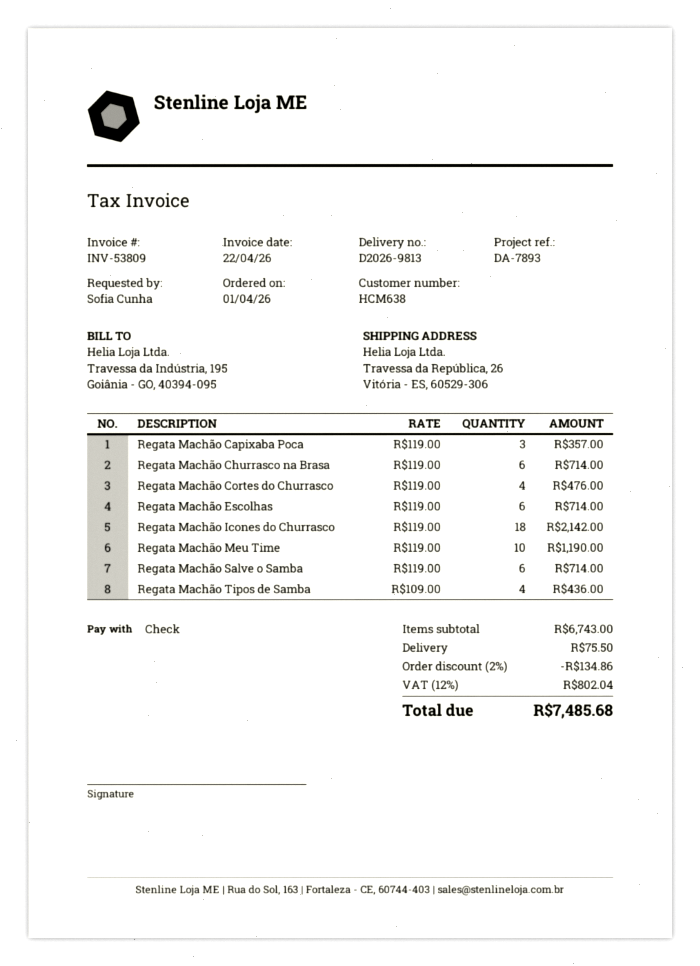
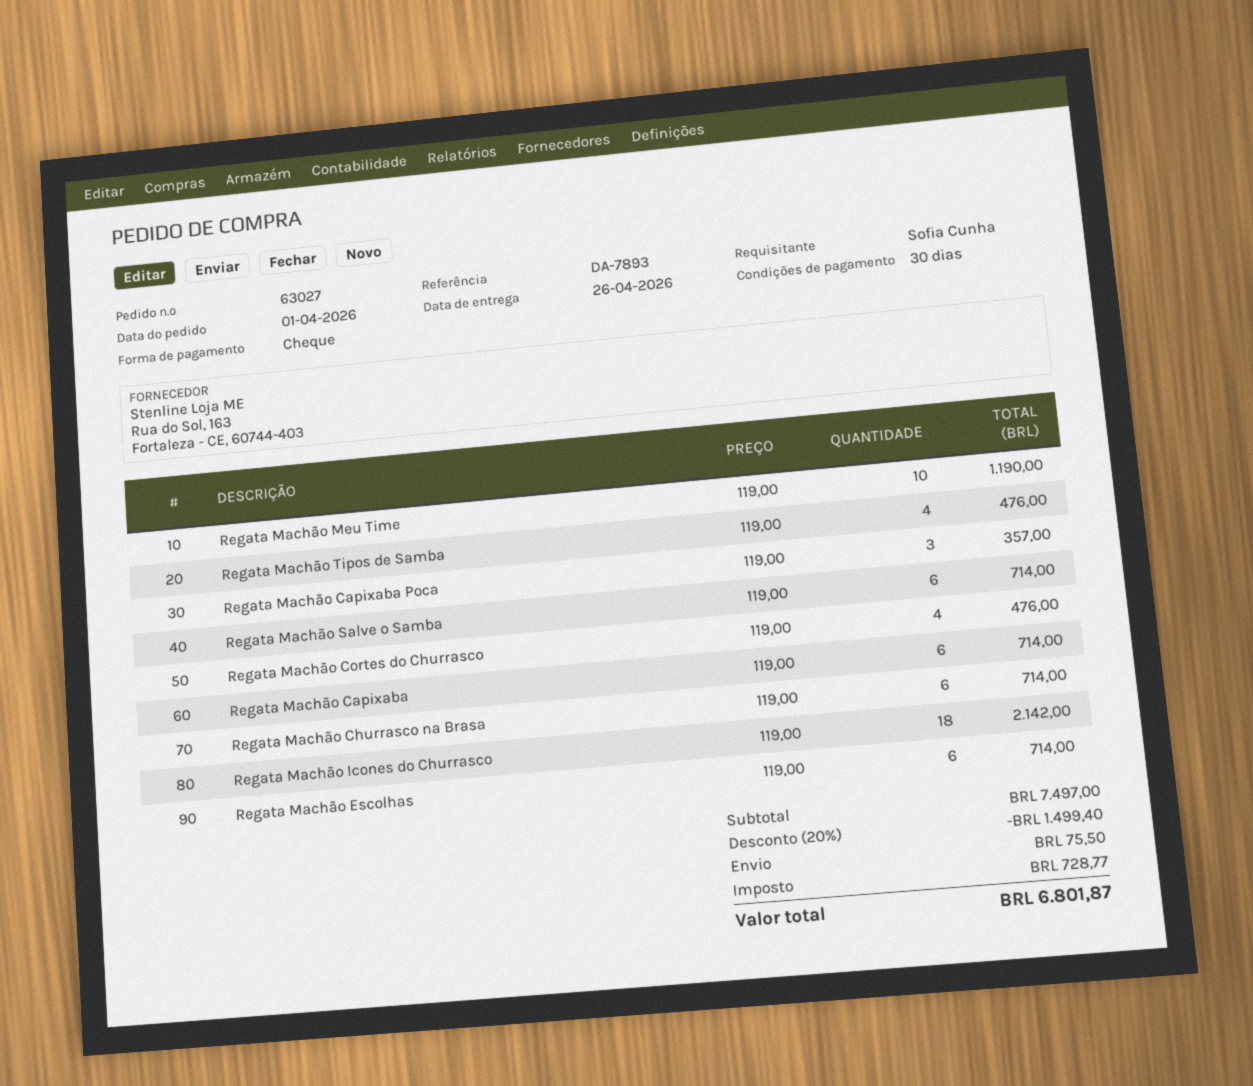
Regata Machão Tipos de Samba: 4 x 109.00 = 436.00 -> 4 x 119.00 = 476.00
Regata Machão Capixaba: none -> 6 x 119.00 = 714.00
subtotal: 6743.00 -> 7497.00
discount: 2% = 134.86 -> 20% = 1499.40
tax: 802.04 -> 728.77
total: 7485.68 -> 6801.87

